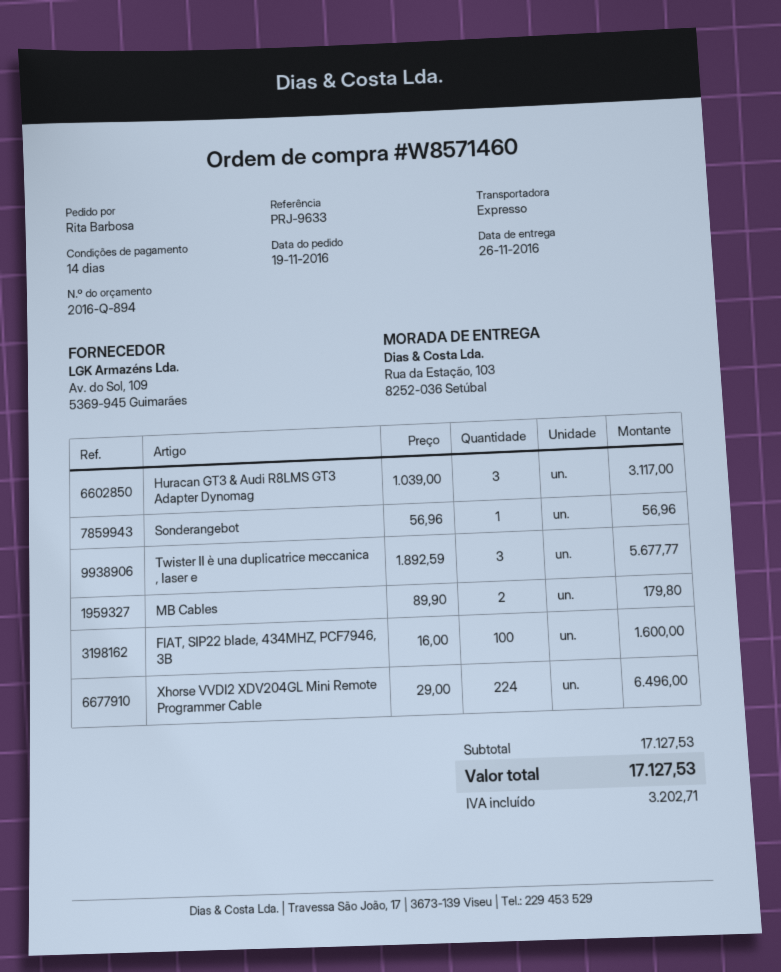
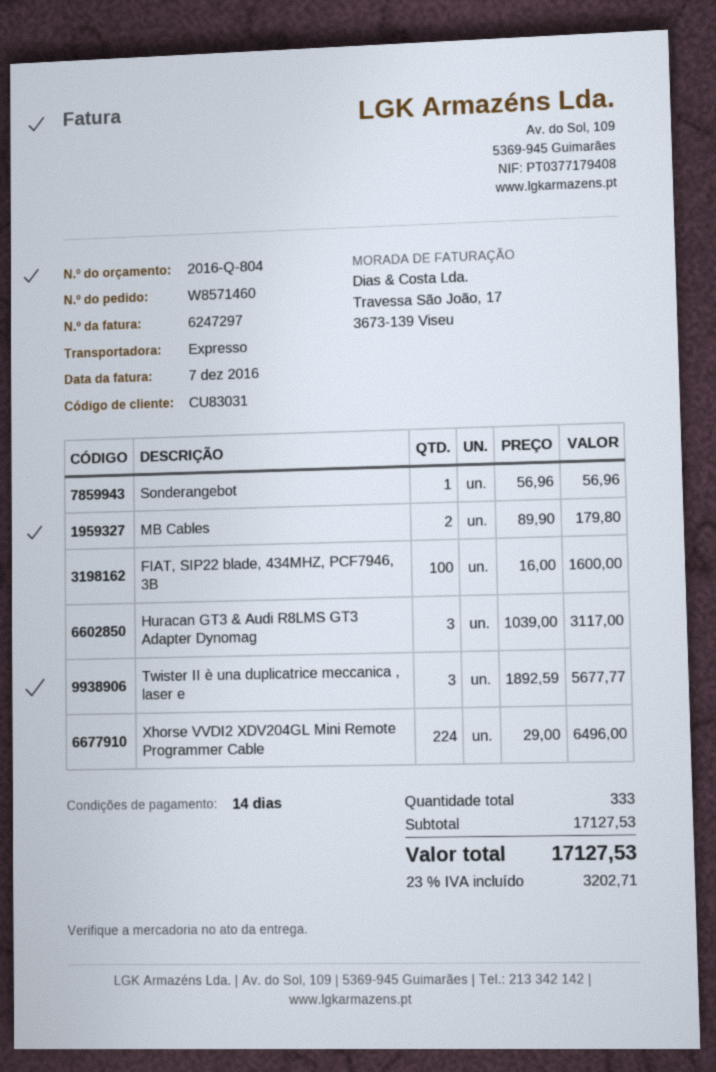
quote number: 2016-Q-894 -> 2016-Q-804

